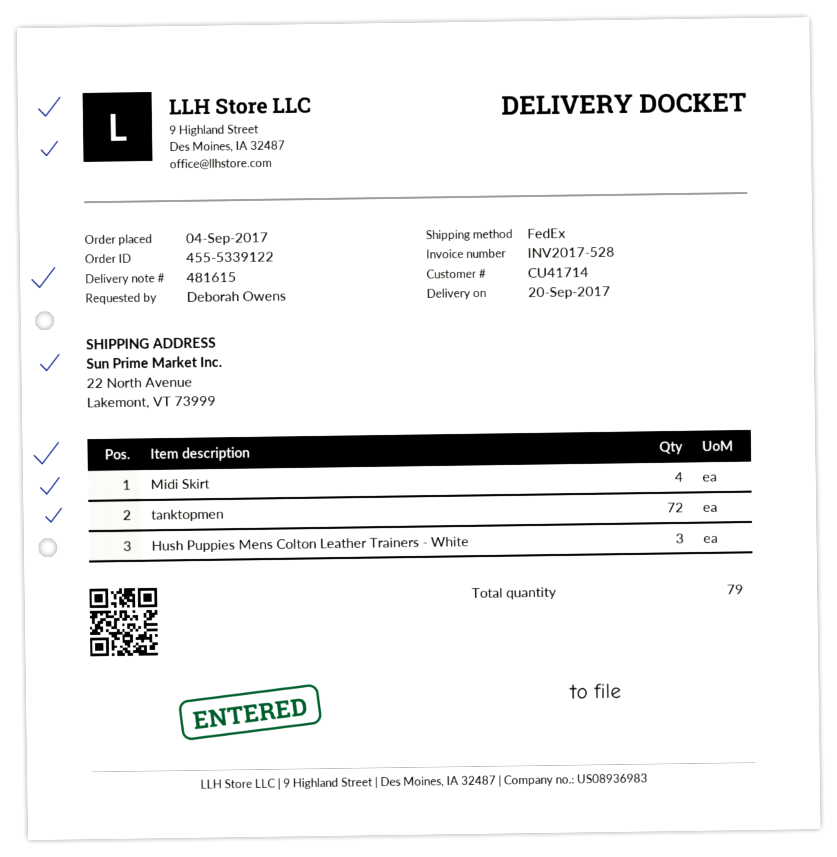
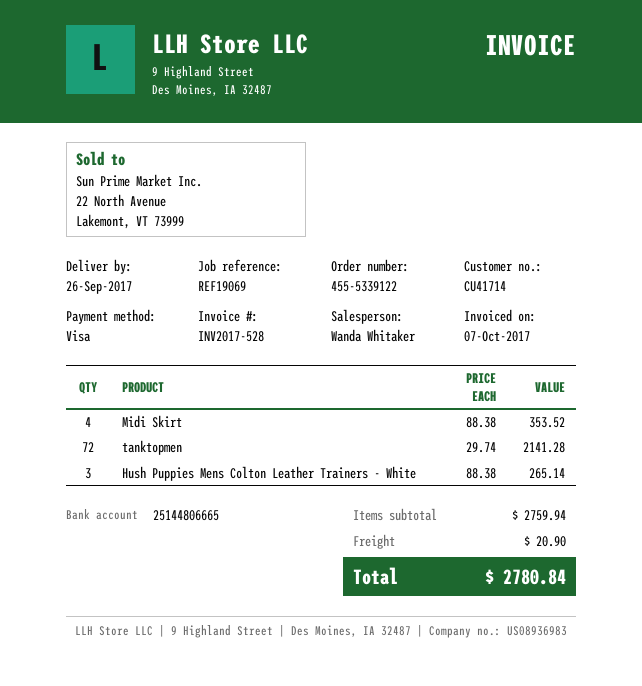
delivery date: 2017-09-20 -> 2017-09-26

